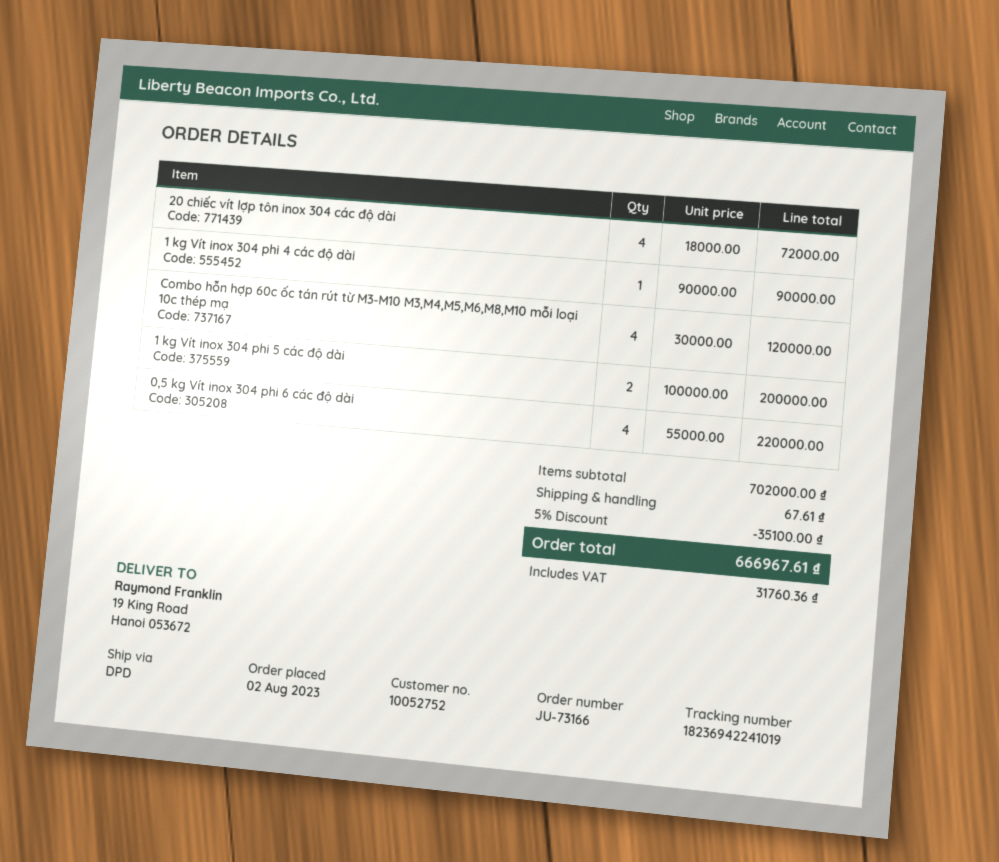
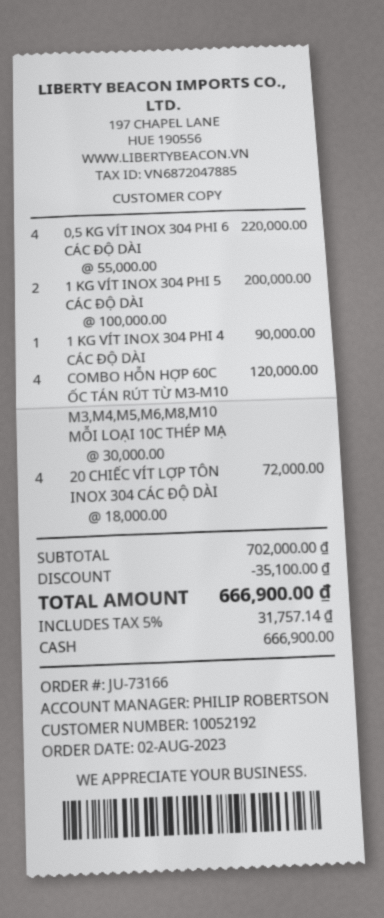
customer number: 10052752 -> 10052192
shipping: 67.61 -> none
tax: 31760.36 -> 31757.14
total: 666967.61 -> 666900.00

